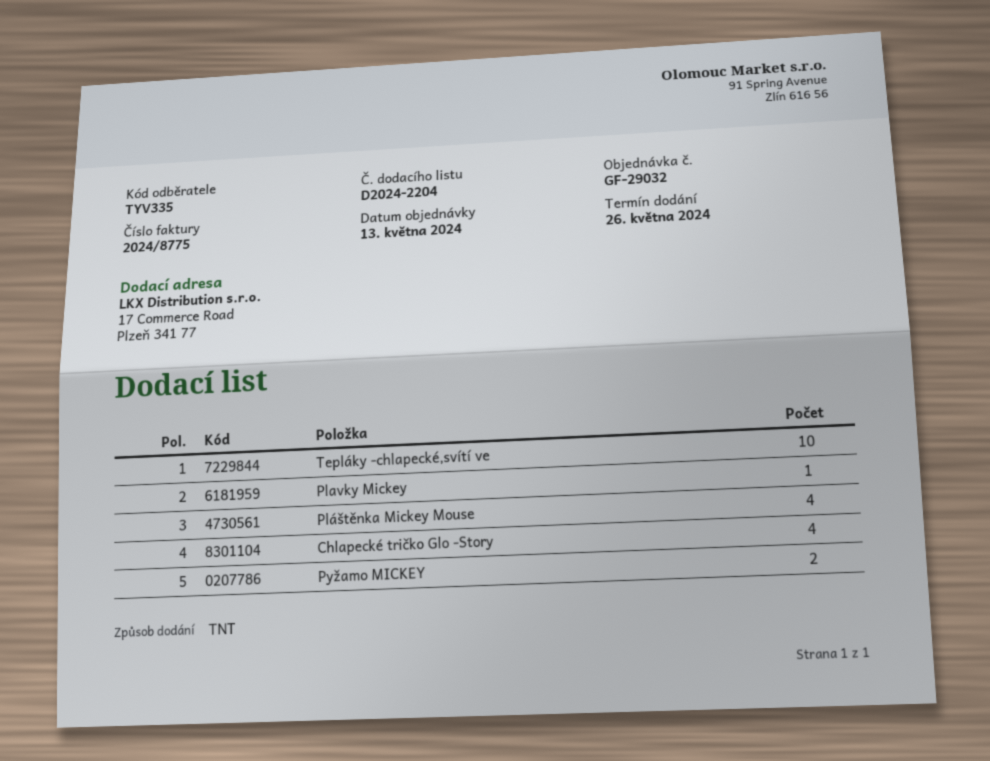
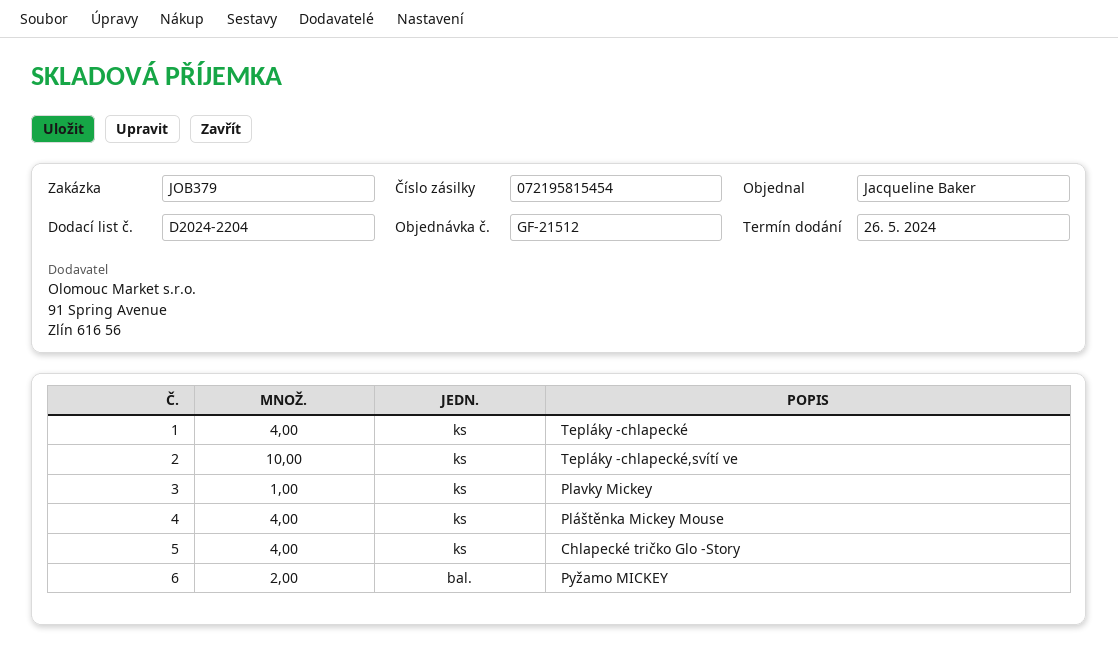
order number: GF-29032 -> GF-21512
Tepláky -chlapecké: none -> 4

